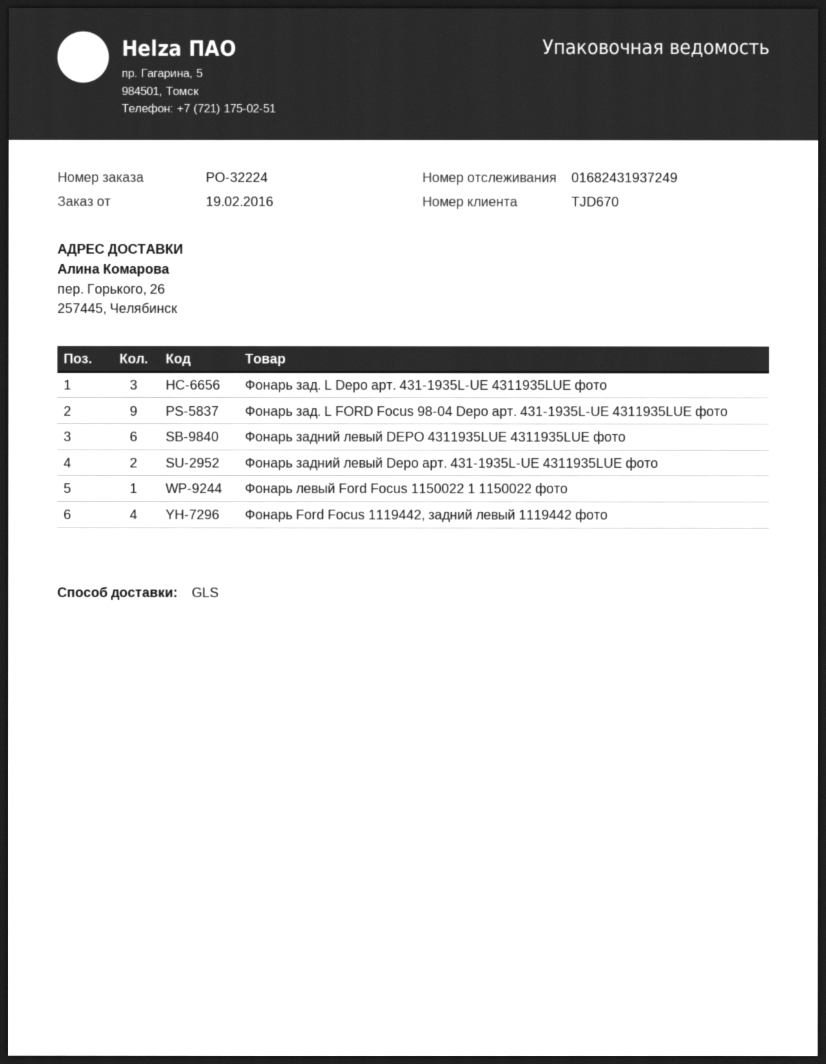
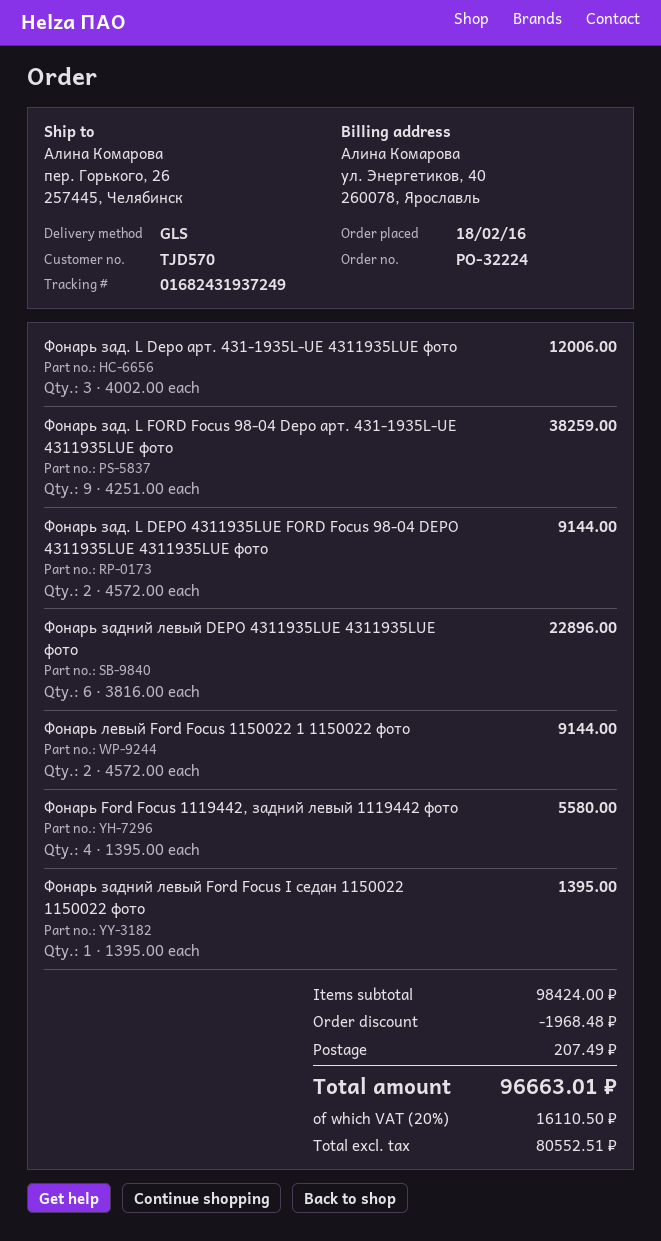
order date: 2016-02-19 -> 2016-02-18
customer number: TJD670 -> TJD570
Фонарь задний левый Depo арт. 431-1935L-UE 4311935LUE фото: 2 -> none
Фонарь левый Ford Focus 1150022 1 1150022 фото: 1 -> 2
Фонарь зад. L DEPO 4311935LUE FORD Focus 98-04 DEPO 4311935LUE 4311935LUE фото: none -> 2
Фонарь задний левый Ford Focus I седан 1150022 1150022 фото: none -> 1

